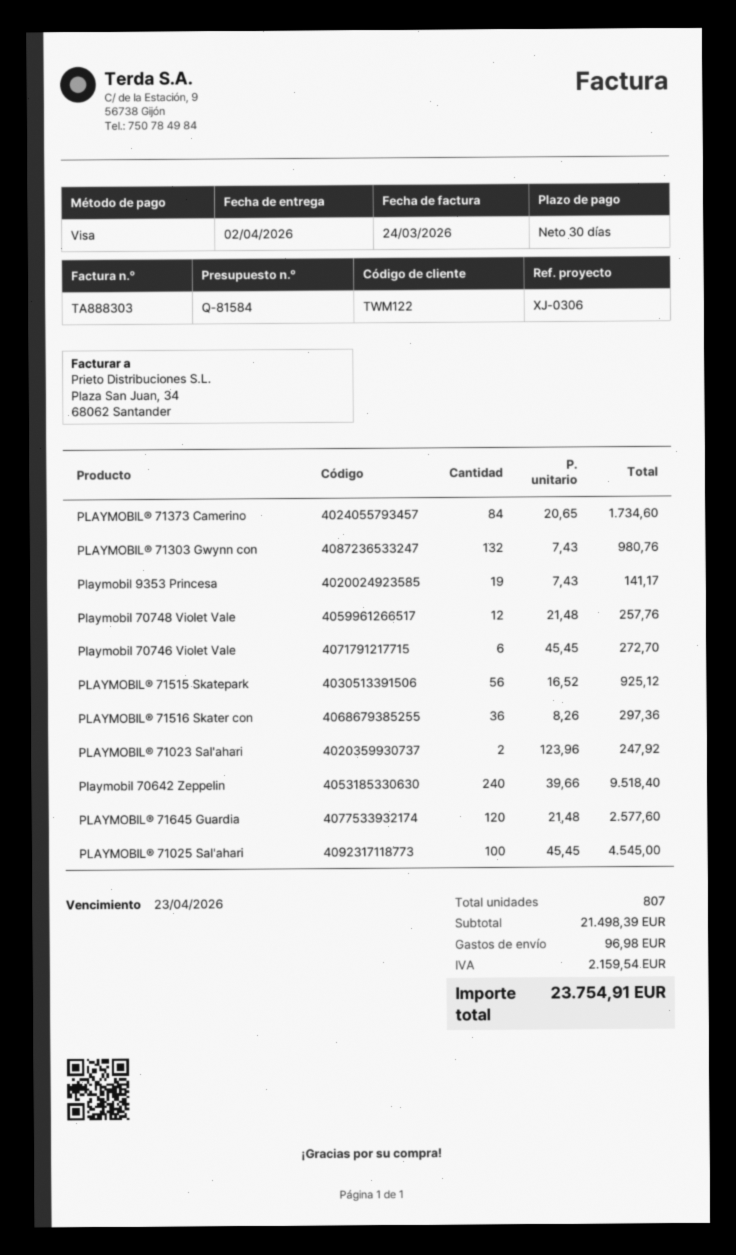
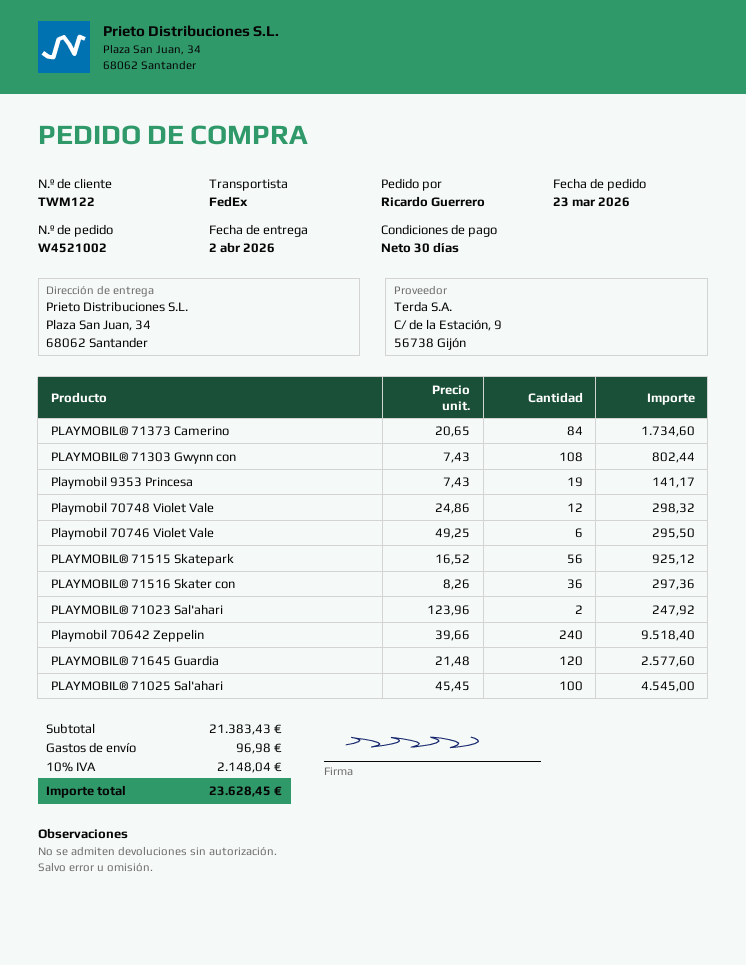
PLAYMOBIL® 71303 Gwynn con: 132 x 7.43 = 980.76 -> 108 x 7.43 = 802.44
Playmobil 70748 Violet Vale: 12 x 21.48 = 257.76 -> 12 x 24.86 = 298.32
Playmobil 70746 Violet Vale: 6 x 45.45 = 272.70 -> 6 x 49.25 = 295.50
subtotal: 21498.39 -> 21383.43
tax: 2159.54 -> 2148.04
total: 23754.91 -> 23628.45

